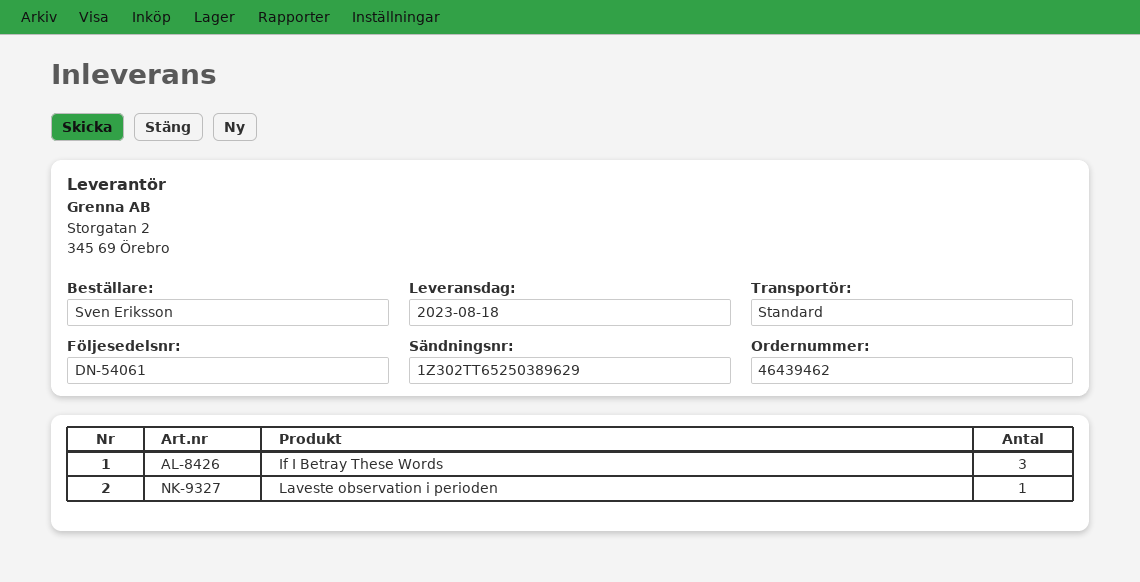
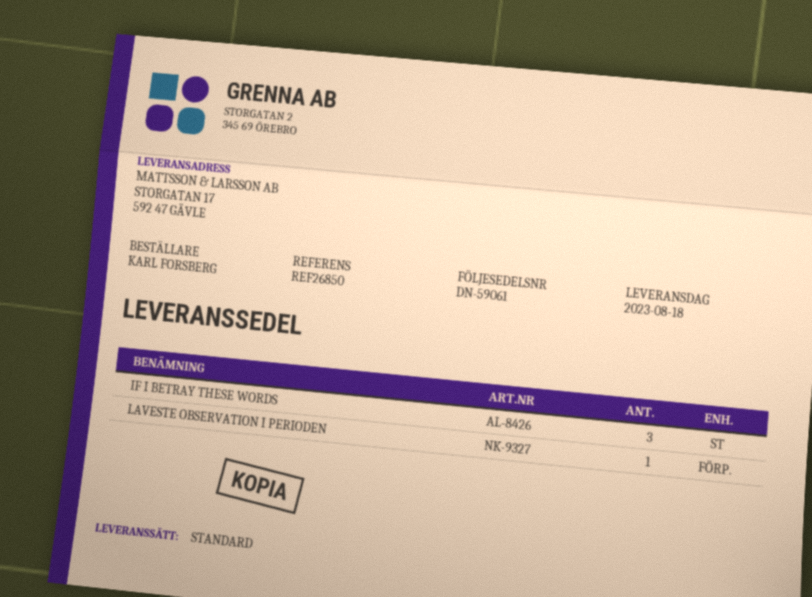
delivery note number: DN-54061 -> DN-59061
ordered by: Sven Eriksson -> KARL FORSBERG

